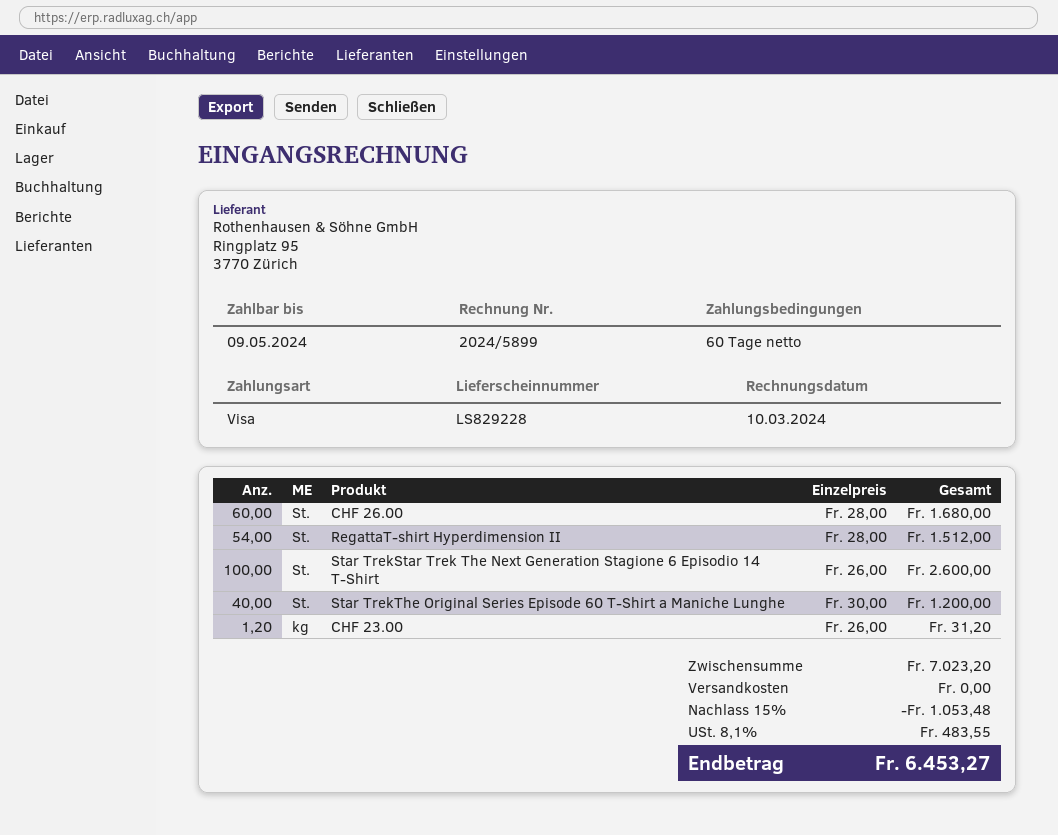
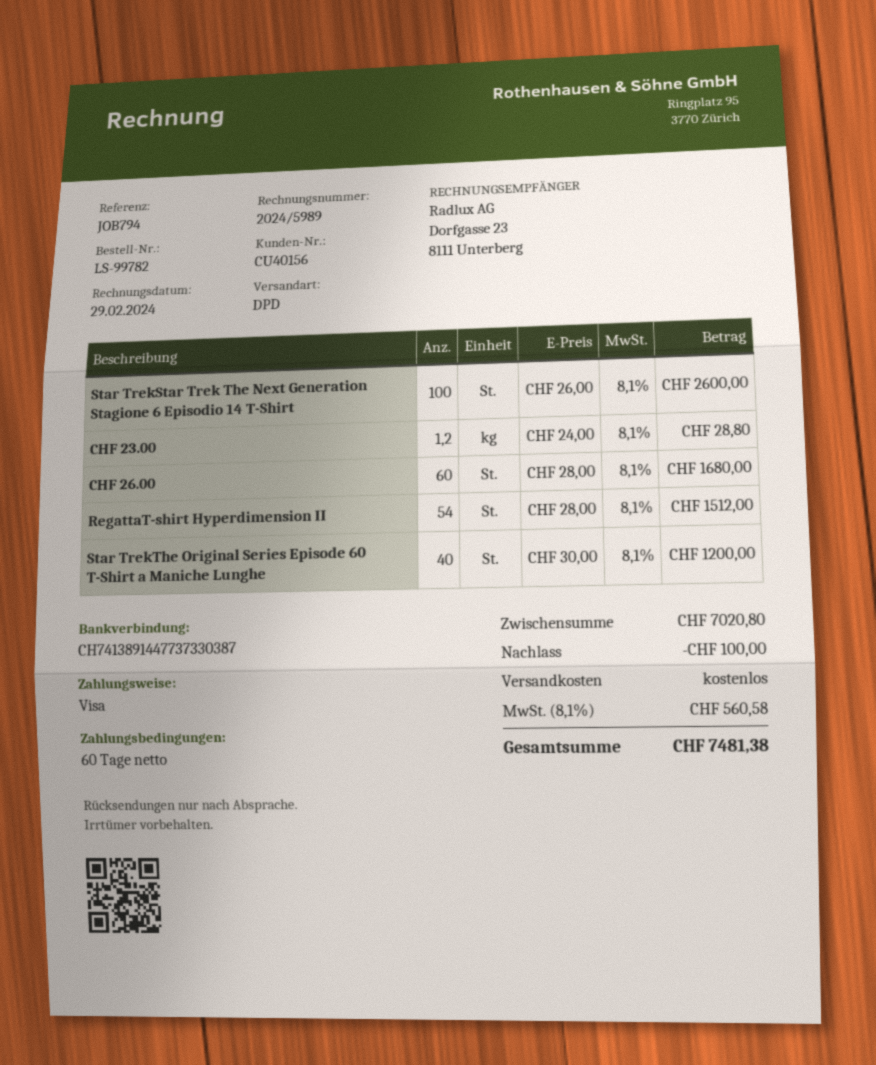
invoice number: 2024/5899 -> 2024/5989
invoice date: 2024-03-10 -> 2024-02-29
CHF 23.00: 1.2 x 26.00 = 31.20 -> 1.2 x 24.00 = 28.80
subtotal: 7023.20 -> 7020.80
discount: 1053.48 -> 100.00
tax: 8.1% = 483.55 -> 8.1% = 560.58
total: 6453.27 -> 7481.38

